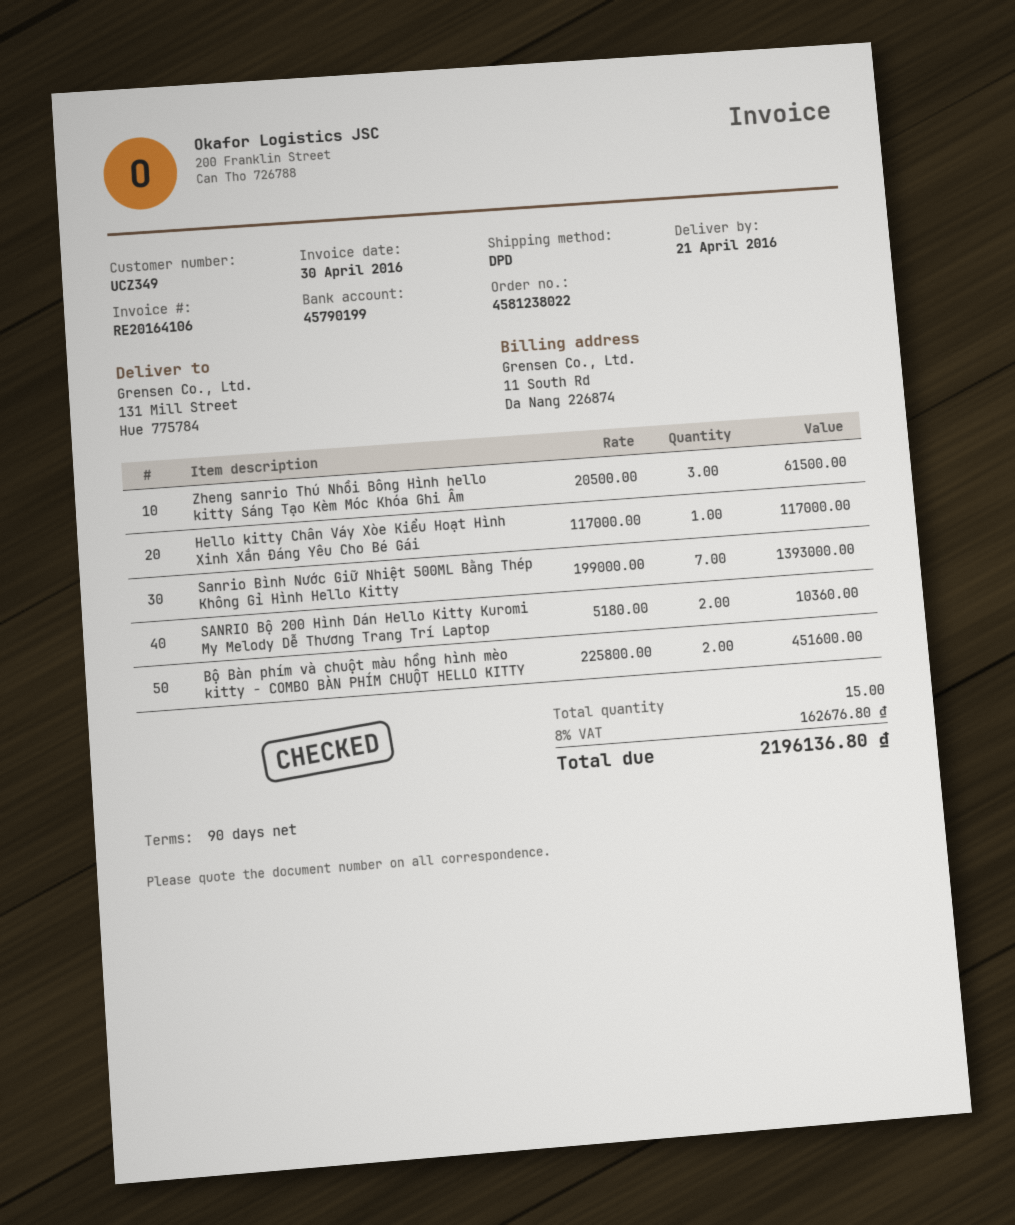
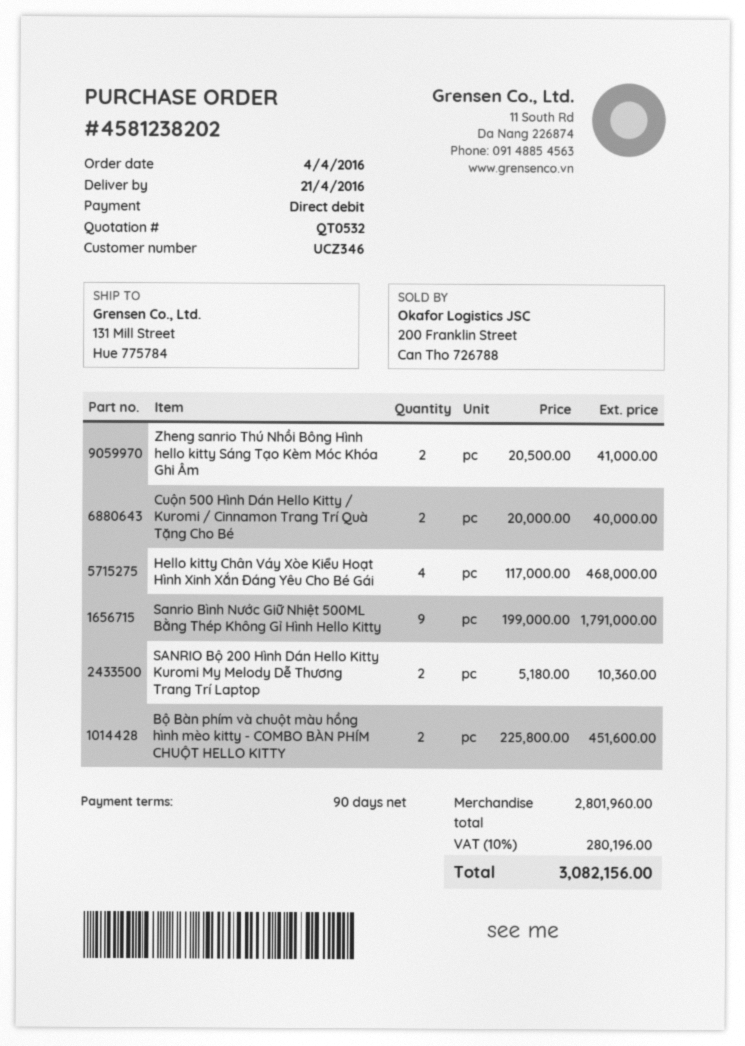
order number: 4581238022 -> 4581238202
customer number: UCZ349 -> UCZ346
Zheng sanrio Thú Nhồi Bông Hình hello kitty Sáng Tạo Kèm Móc Khóa Ghi Âm: 3 x 20500.00 = 61500.00 -> 2 x 20500.00 = 41000.00
Hello kitty Chân Váy Xòe Kiểu Hoạt Hình Xinh Xắn Đáng Yêu Cho Bé Gái: 1 x 117000.00 = 117000.00 -> 4 x 117000.00 = 468000.00
Sanrio Bình Nước Giữ Nhiệt 500ML Bằng Thép Không Gỉ Hình Hello Kitty: 7 x 199000.00 = 1393000.00 -> 9 x 199000.00 = 1791000.00
Cuộn 500 Hình Dán Hello Kitty / Kuromi / Cinnamon Trang Trí Quà Tặng Cho Bé: none -> 2 x 20000.00 = 40000.00
tax: 8% = 162676.80 -> 10% = 280196.00
total: 2196136.80 -> 3082156.00

